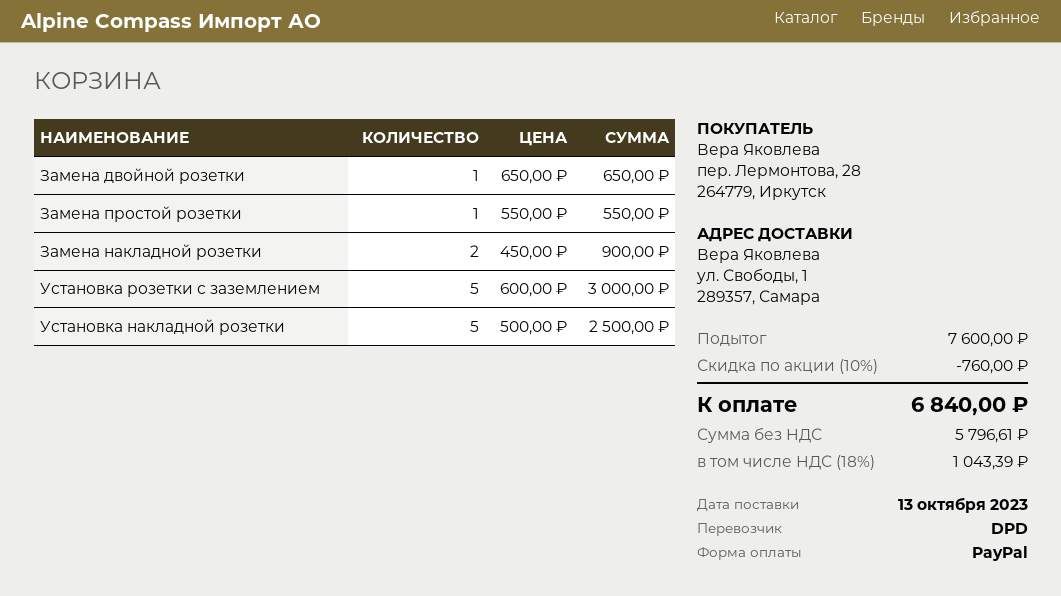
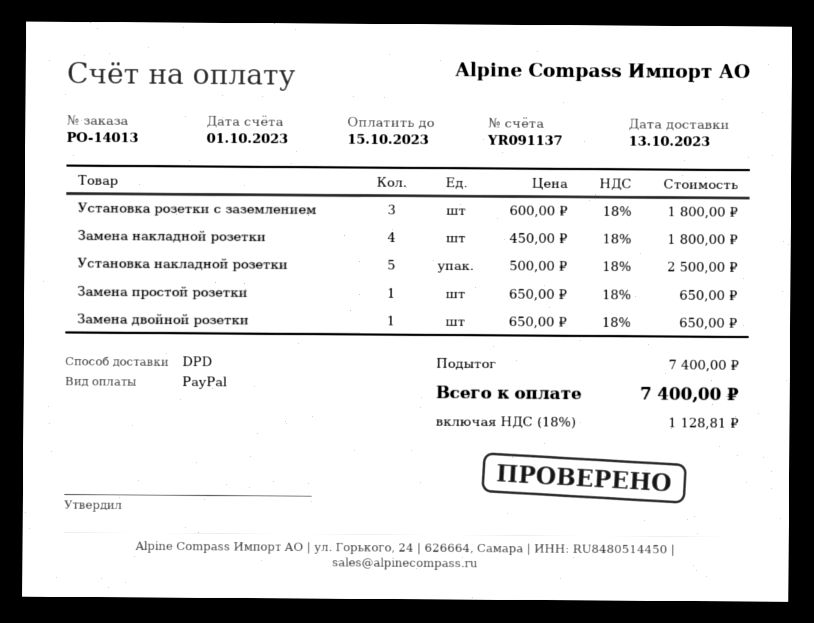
Замена простой розетки: 1 x 550.00 = 550.00 -> 1 x 650.00 = 650.00
Замена накладной розетки: 2 x 450.00 = 900.00 -> 4 x 450.00 = 1800.00
Установка розетки с заземлением: 5 x 600.00 = 3000.00 -> 3 x 600.00 = 1800.00
subtotal: 7600.00 -> 7400.00
discount: 10% = 760.00 -> none
tax: 18% = 1043.39 -> 18% = 1128.81
total: 6840.00 -> 7400.00

